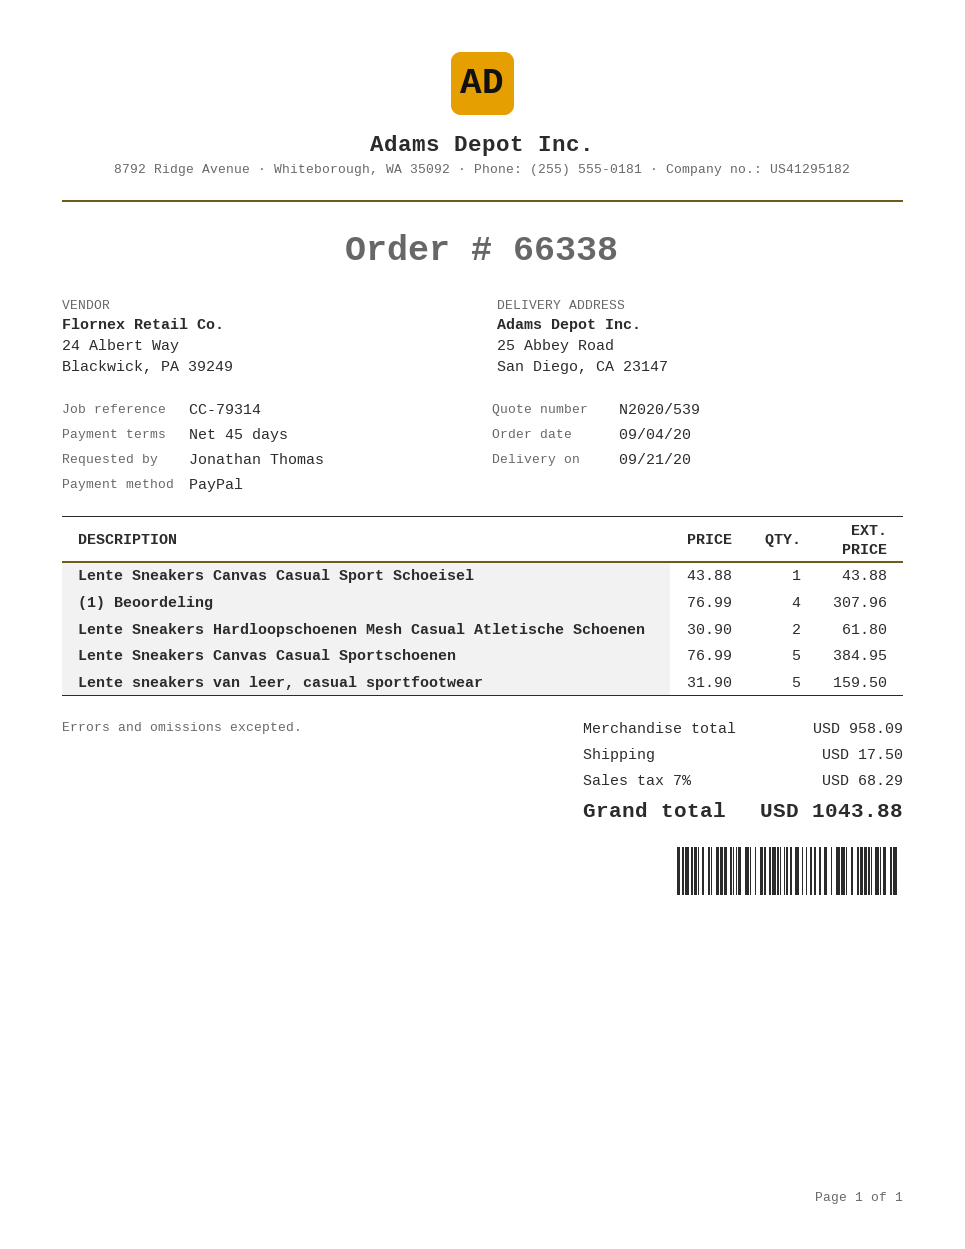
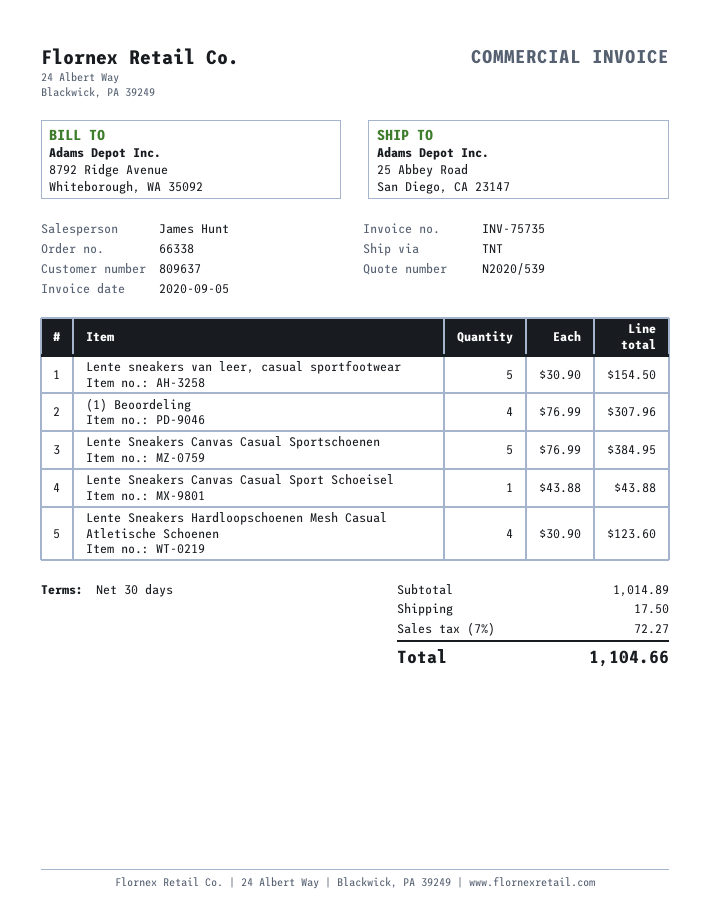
payment terms: 45 days -> 30 days
Lente Sneakers Hardloopschoenen Mesh Casual Atletische Schoenen: 2 x 30.90 = 61.80 -> 4 x 30.90 = 123.60
Lente sneakers van leer, casual sportfootwear: 5 x 31.90 = 159.50 -> 5 x 30.90 = 154.50
subtotal: 958.09 -> 1014.89
tax: 7% = 68.29 -> 7% = 72.27
total: 1043.88 -> 1104.66

